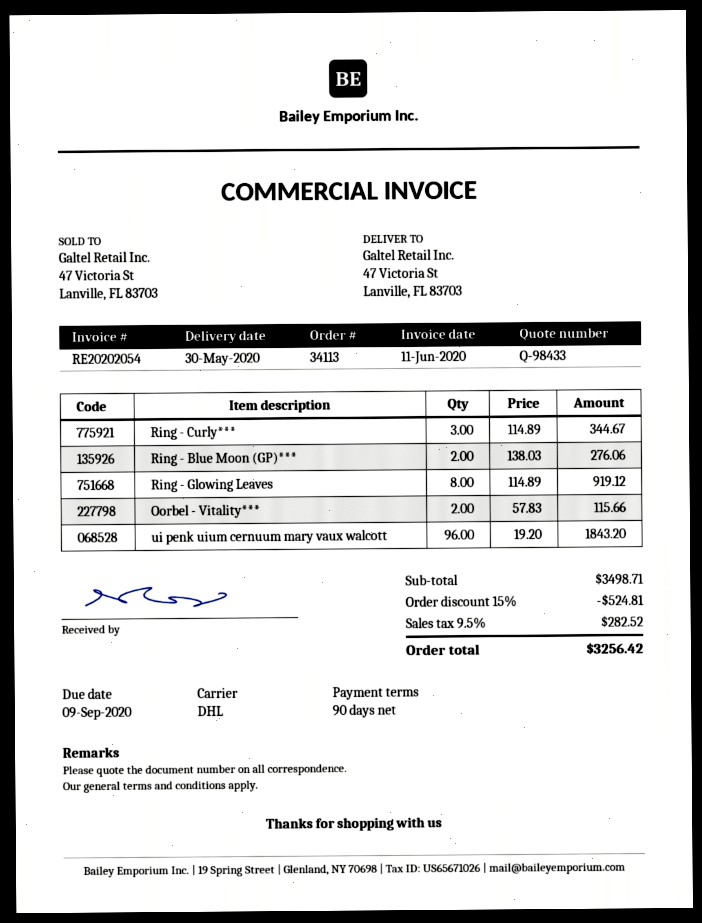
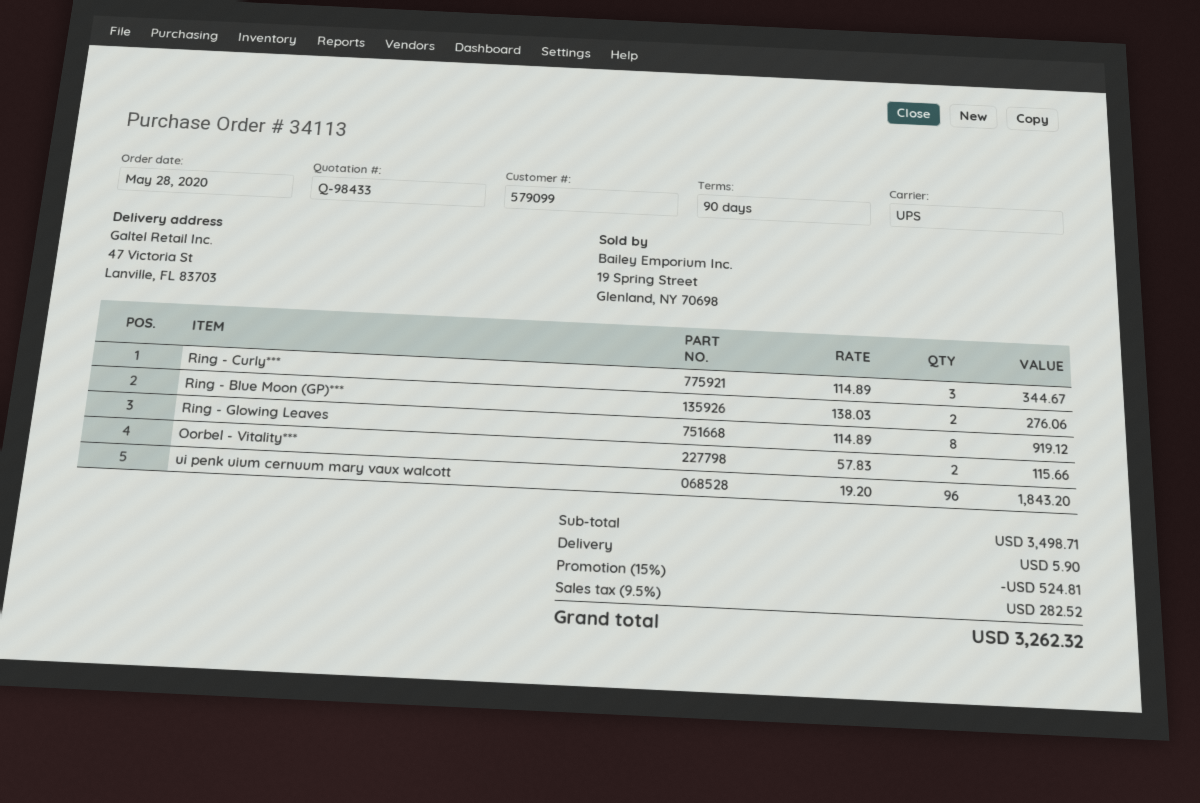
shipping method: DHL -> UPS
shipping: none -> 5.90
total: 3256.42 -> 3262.32

